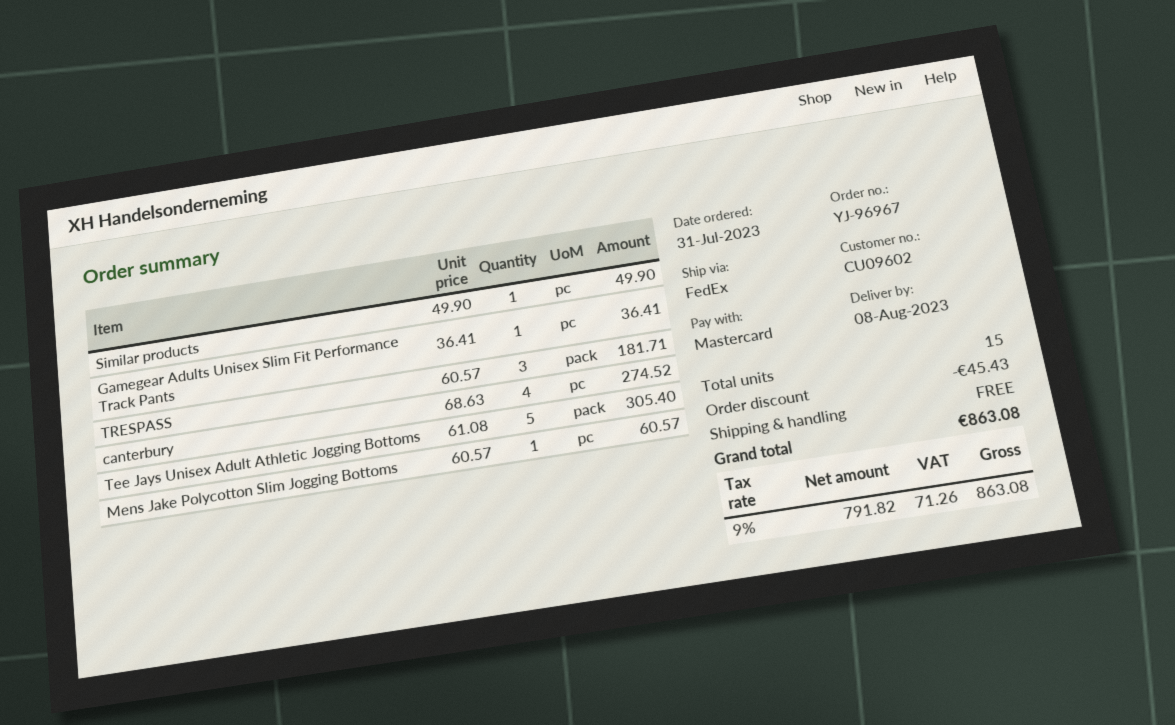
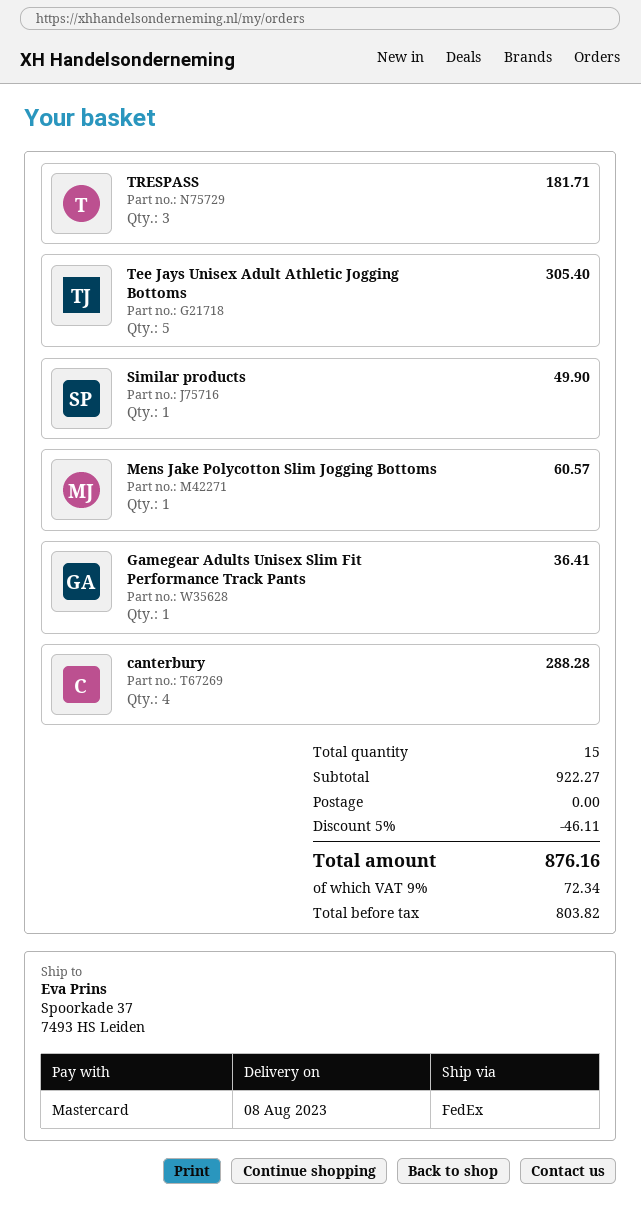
canterbury: 4 for 274.52 -> 4 for 288.28
discount: 45.43 -> 46.11
net: 791.82 -> 803.82
tax: 9% = 71.26 -> 9% = 72.34
total: 863.08 -> 876.16

